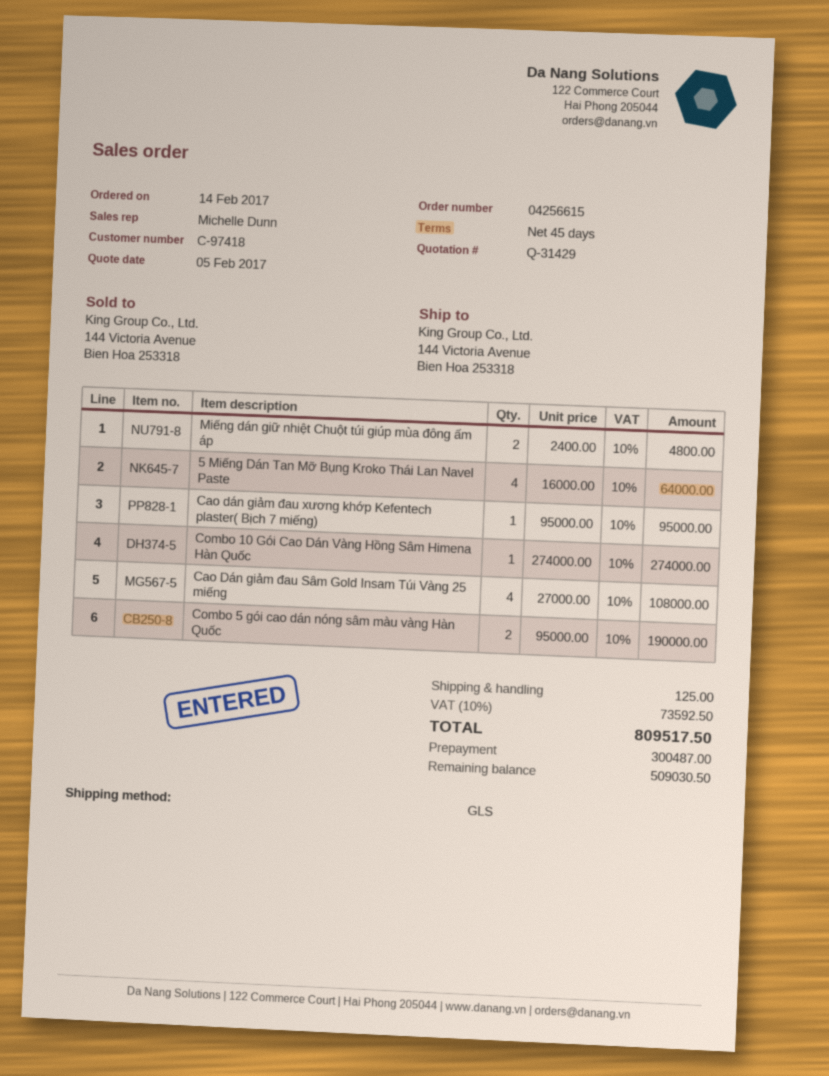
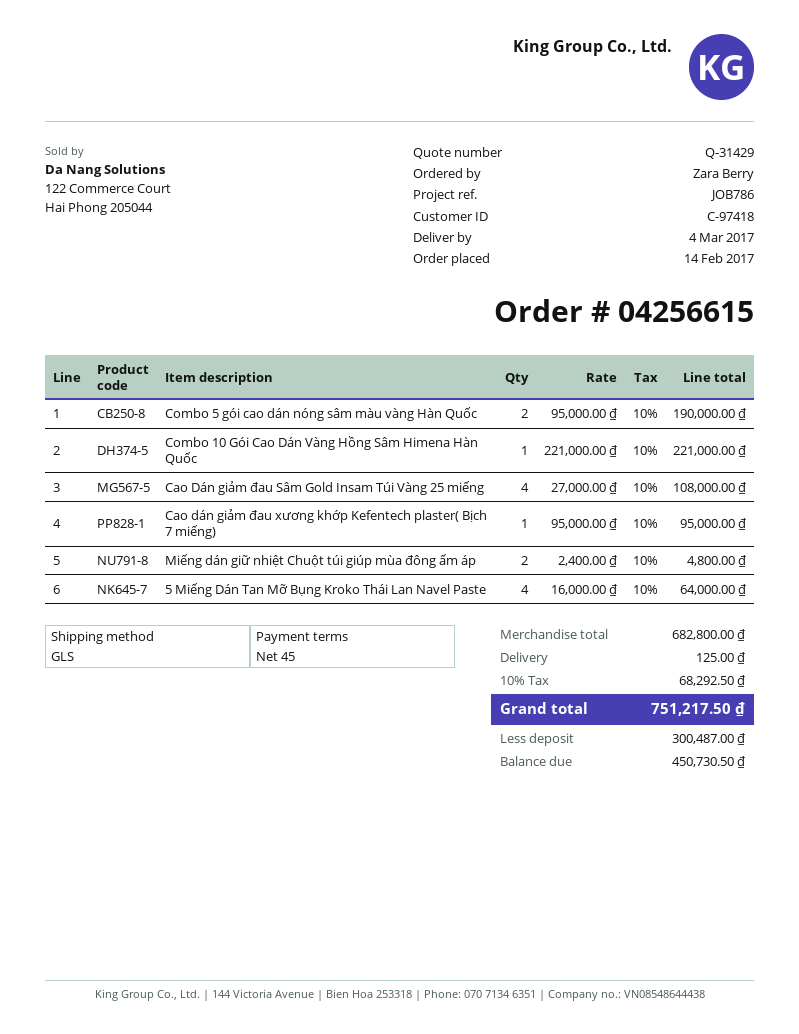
Combo 10 Gói Cao Dán Vàng Hồng Sâm Himena Hàn Quốc: 1 x 274000.00 = 274000.00 -> 1 x 221000.00 = 221000.00
tax: 10% = 73592.50 -> 10% = 68292.50
total: 809517.50 -> 751217.50
balance: 509030.50 -> 450730.50

